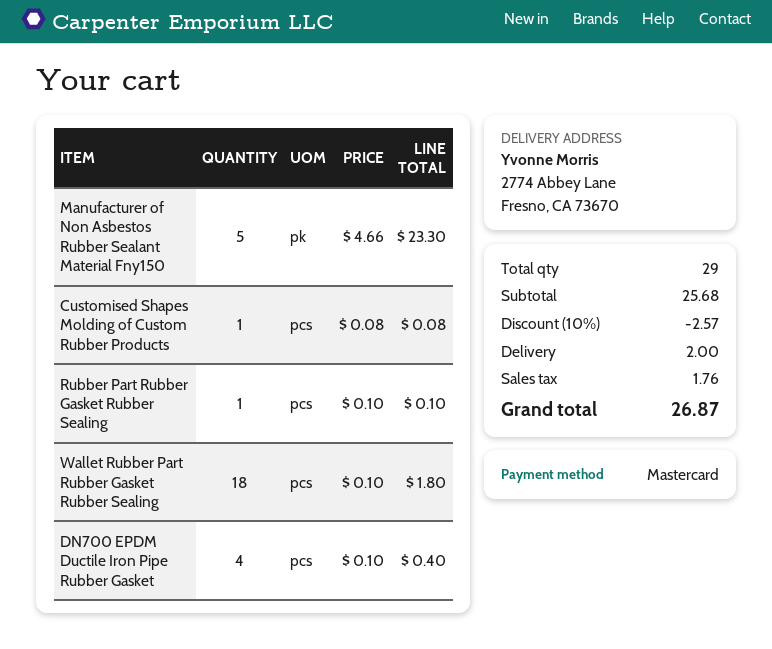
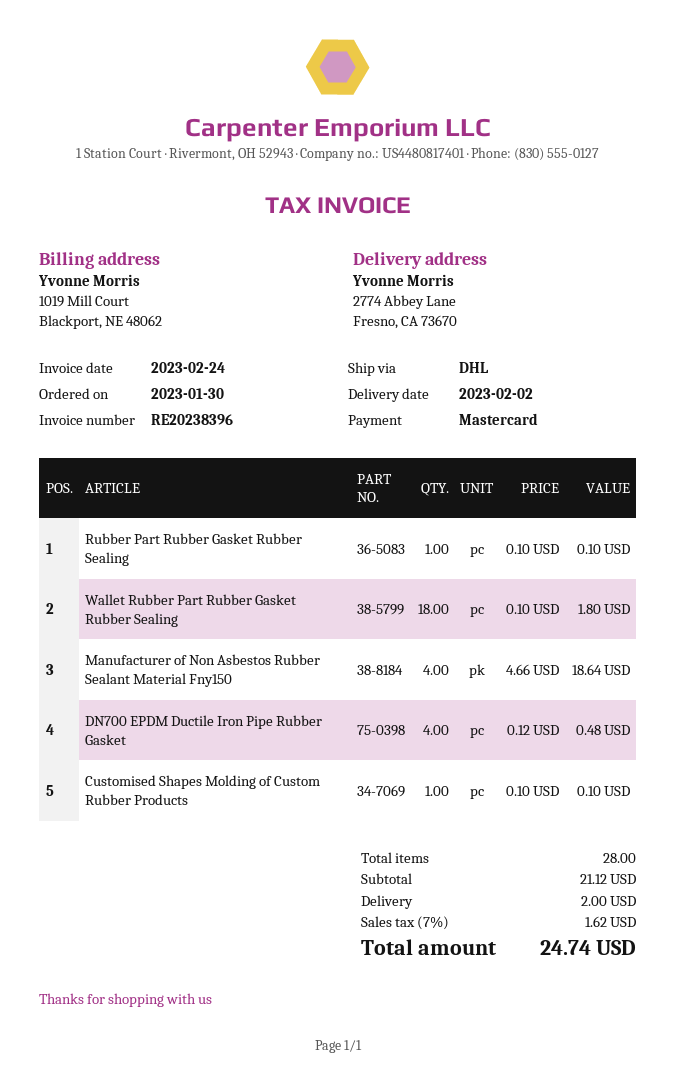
Manufacturer of Non Asbestos Rubber Sealant Material Fny150: 5 x 4.66 = 23.30 -> 4 x 4.66 = 18.64
Customised Shapes Molding of Custom Rubber Products: 1 x 0.08 = 0.08 -> 1 x 0.10 = 0.10
DN700 EPDM Ductile Iron Pipe Rubber Gasket: 4 x 0.10 = 0.40 -> 4 x 0.12 = 0.48
total quantity: 29 -> 28
subtotal: 25.68 -> 21.12
discount: 10% = 2.57 -> none
tax: 1.76 -> 1.62
total: 26.87 -> 24.74

